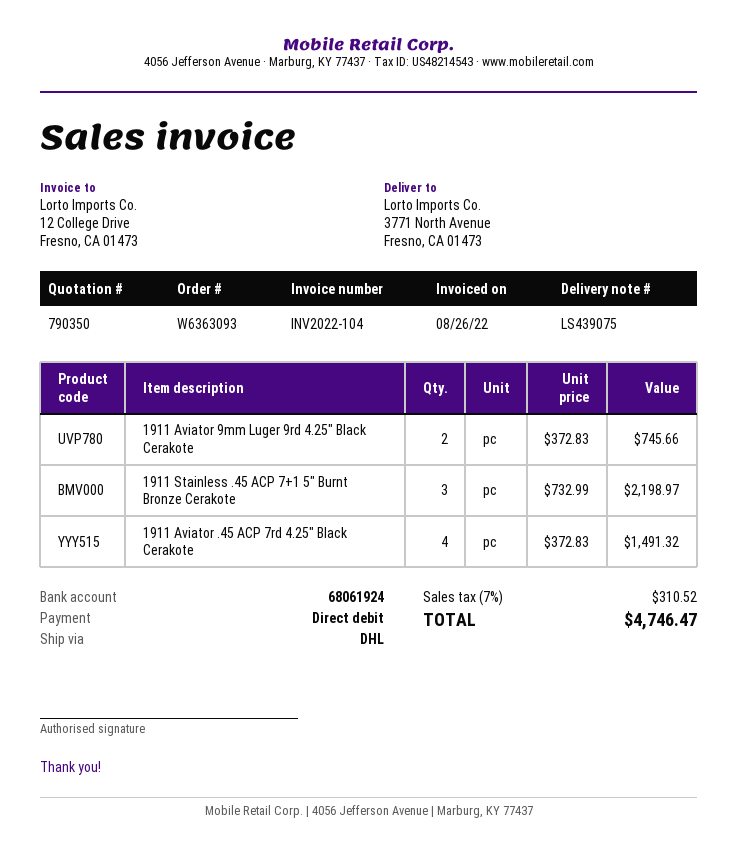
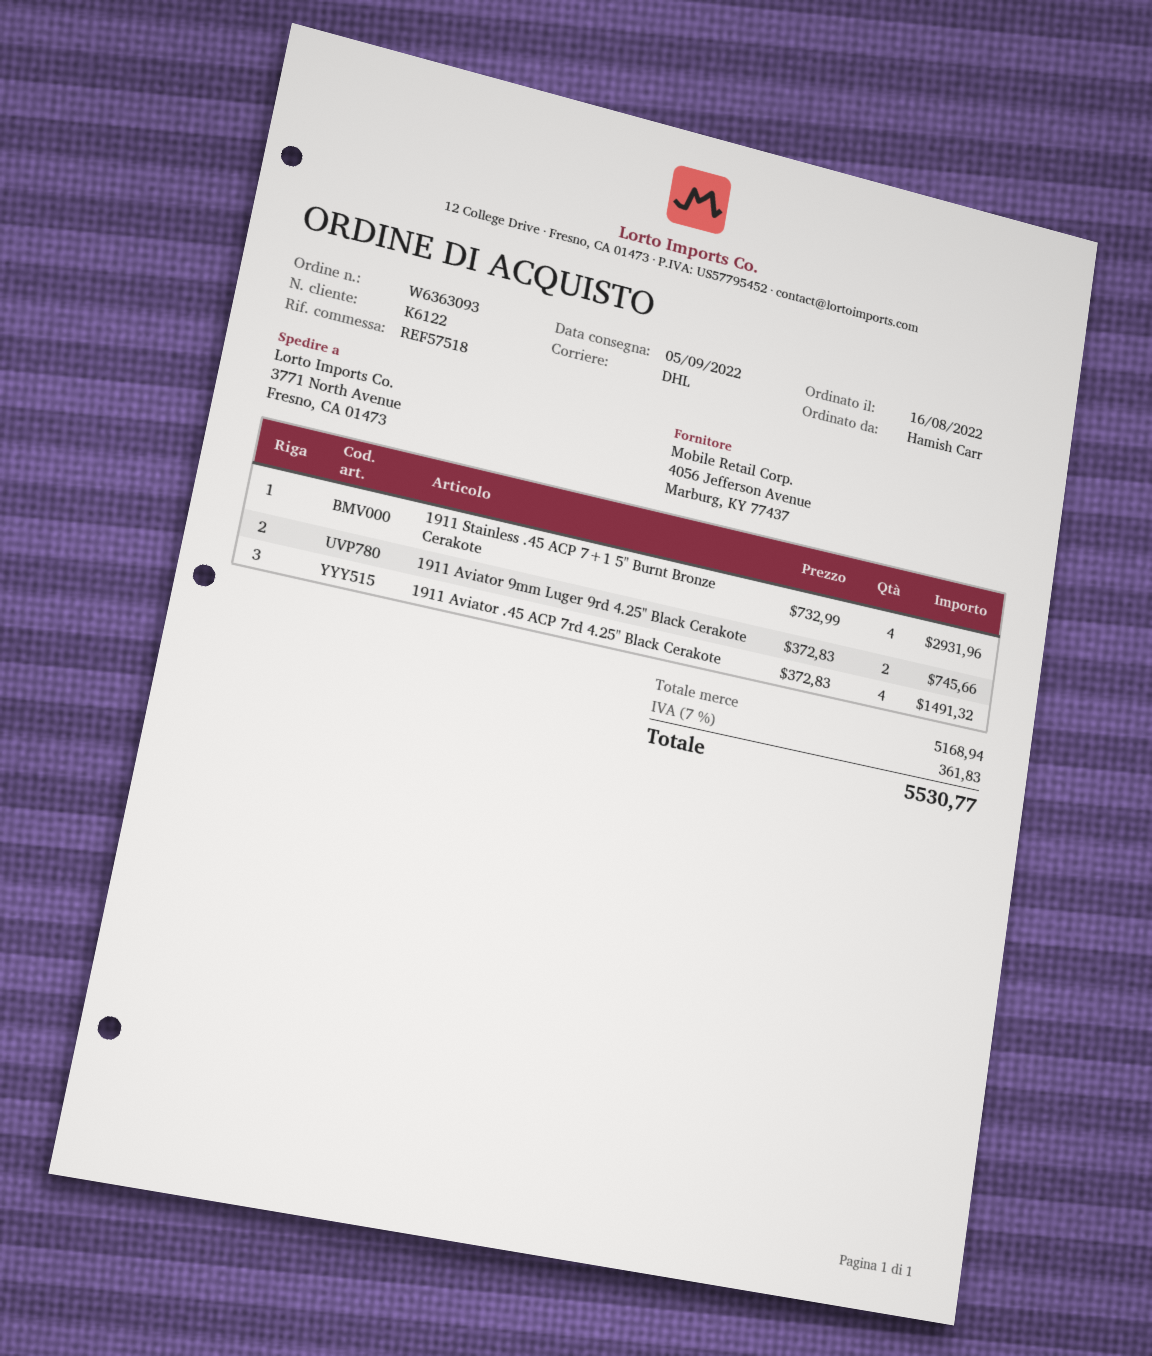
1911 Stainless .45 ACP 7+1 5" Burnt Bronze Cerakote: 3 x 732.99 = 2198.97 -> 4 x 732.99 = 2931.96
tax: 7% = 310.52 -> 7% = 361.83
total: 4746.47 -> 5530.77

